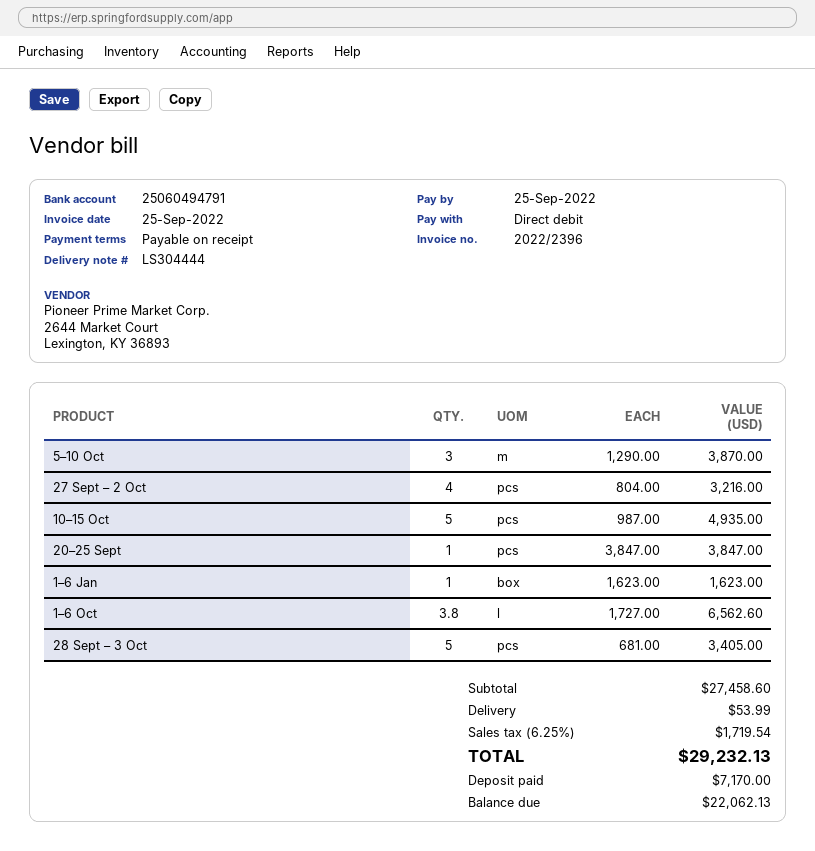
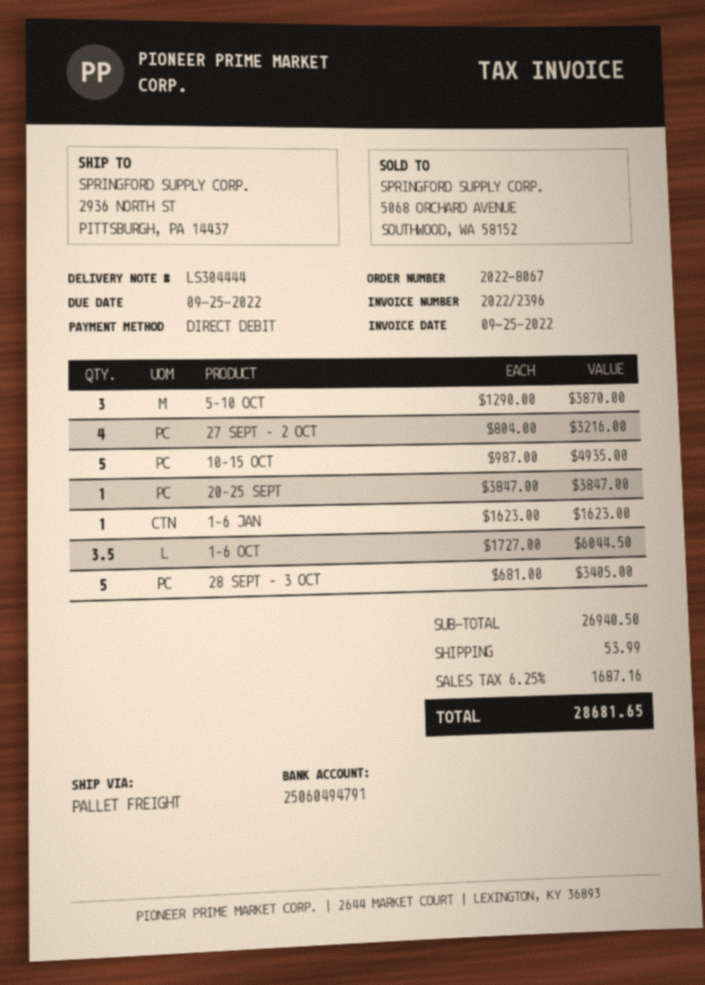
1–6 Oct: 3.8 x 1727.00 = 6562.60 -> 3.5 x 1727.00 = 6044.50
subtotal: 27458.60 -> 26940.50
tax: 6.25% = 1719.54 -> 6.25% = 1687.16
total: 29232.13 -> 28681.65

